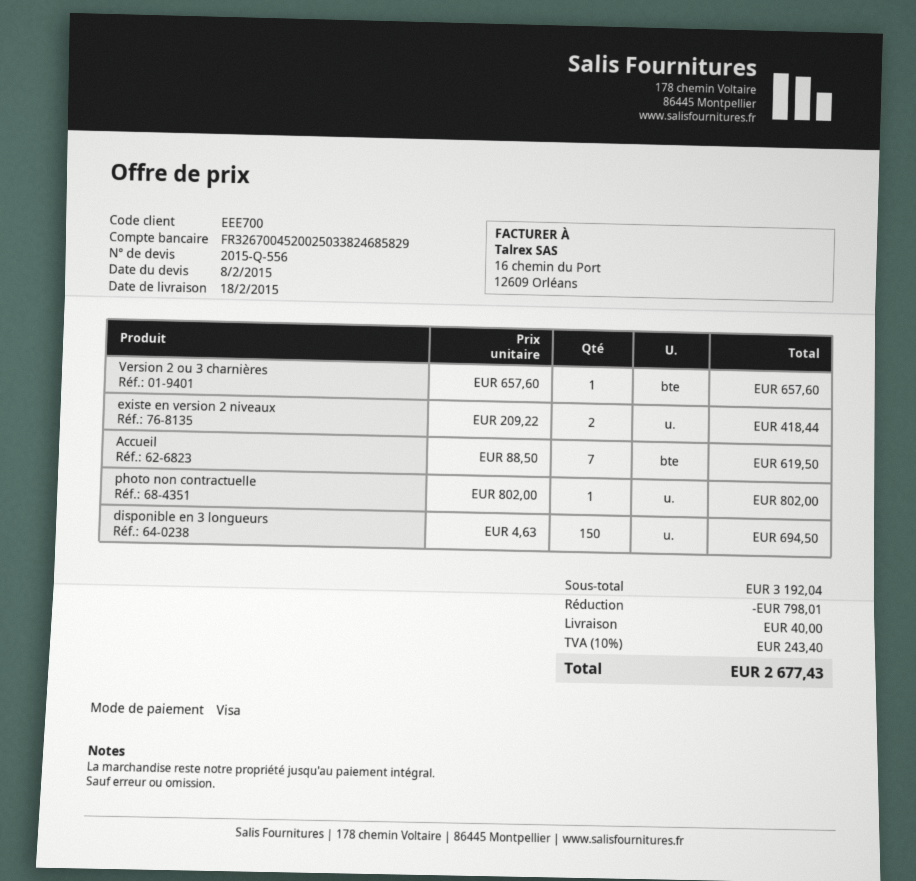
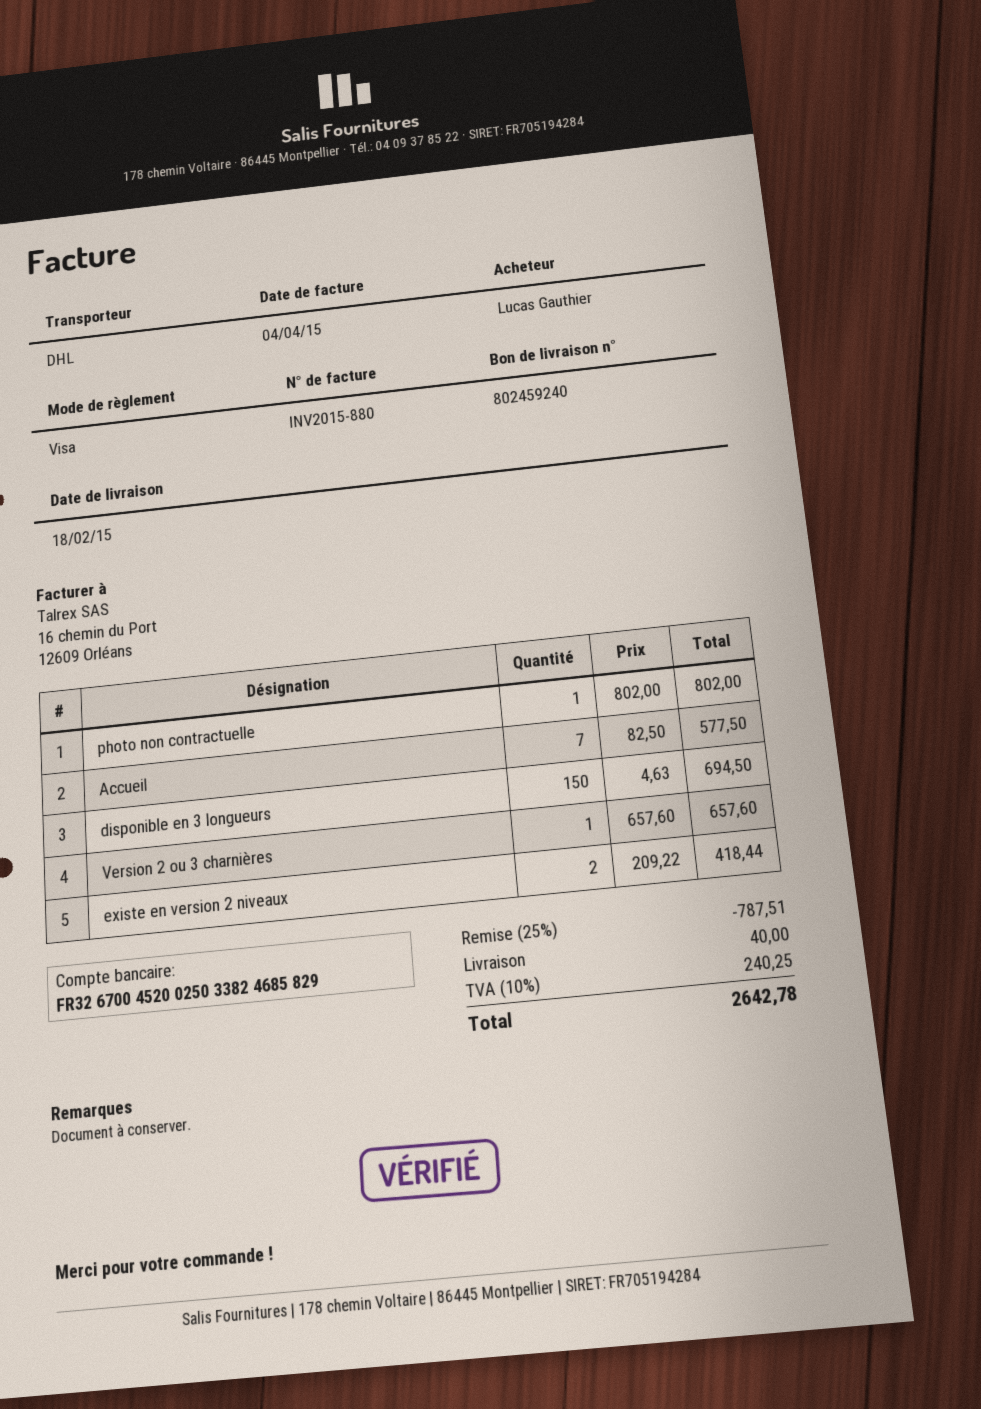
Accueil: 7 x 88.50 = 619.50 -> 7 x 82.50 = 577.50
discount: 798.01 -> 787.51
tax: 10% = 243.40 -> 10% = 240.25
total: 2677.43 -> 2642.78

